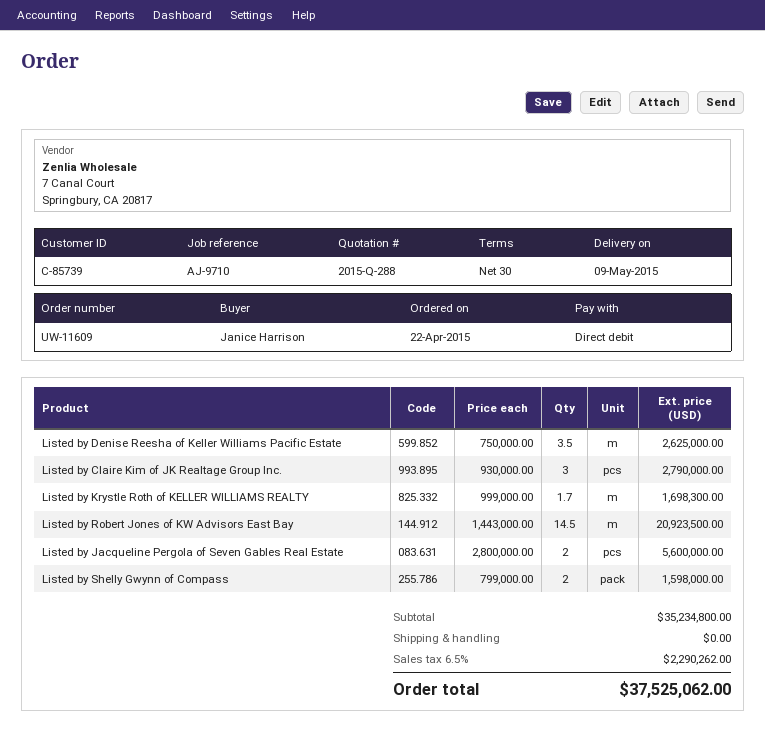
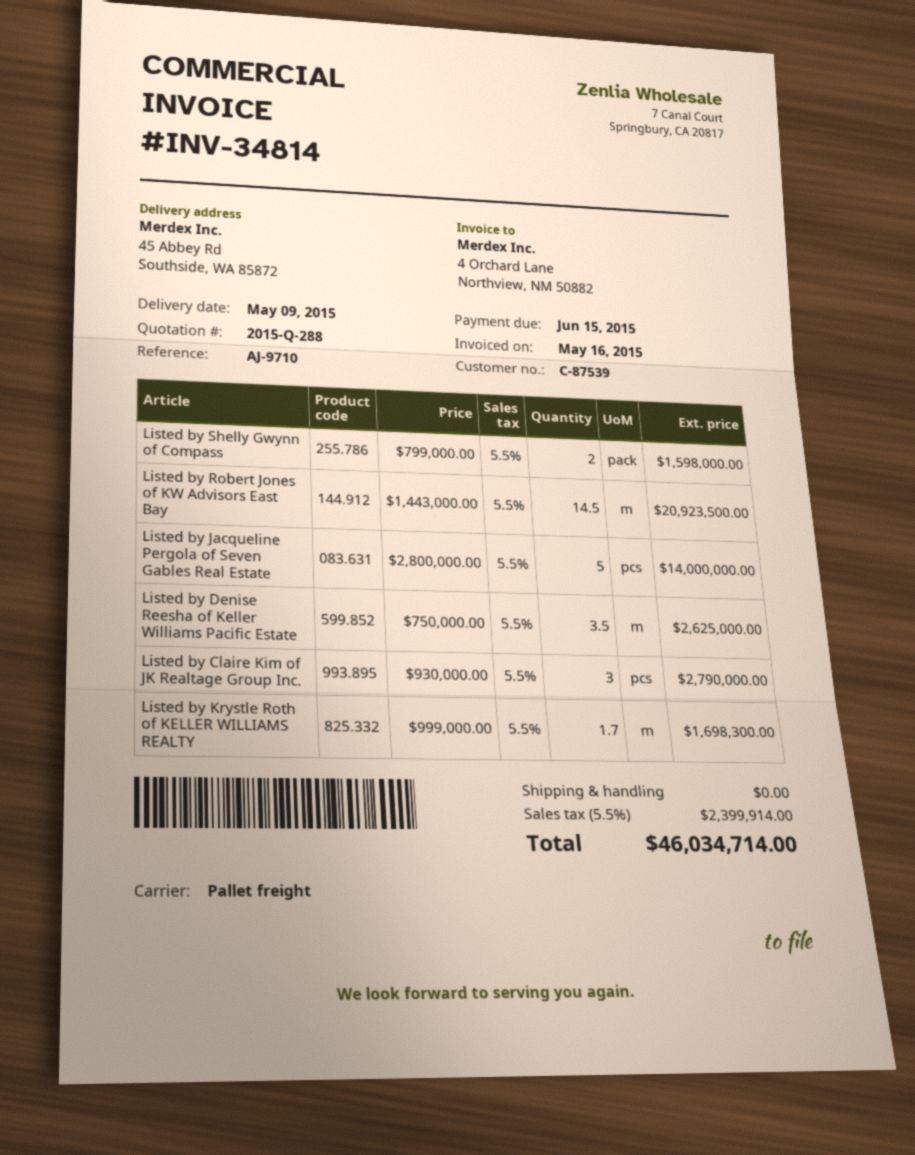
customer number: C-85739 -> C-87539
Listed by Jacqueline Pergola of Seven Gables Real Estate: 2 x 2800000.00 = 5600000.00 -> 5 x 2800000.00 = 14000000.00
tax: 6.5% = 2290262.00 -> 5.5% = 2399914.00
total: 37525062.00 -> 46034714.00

